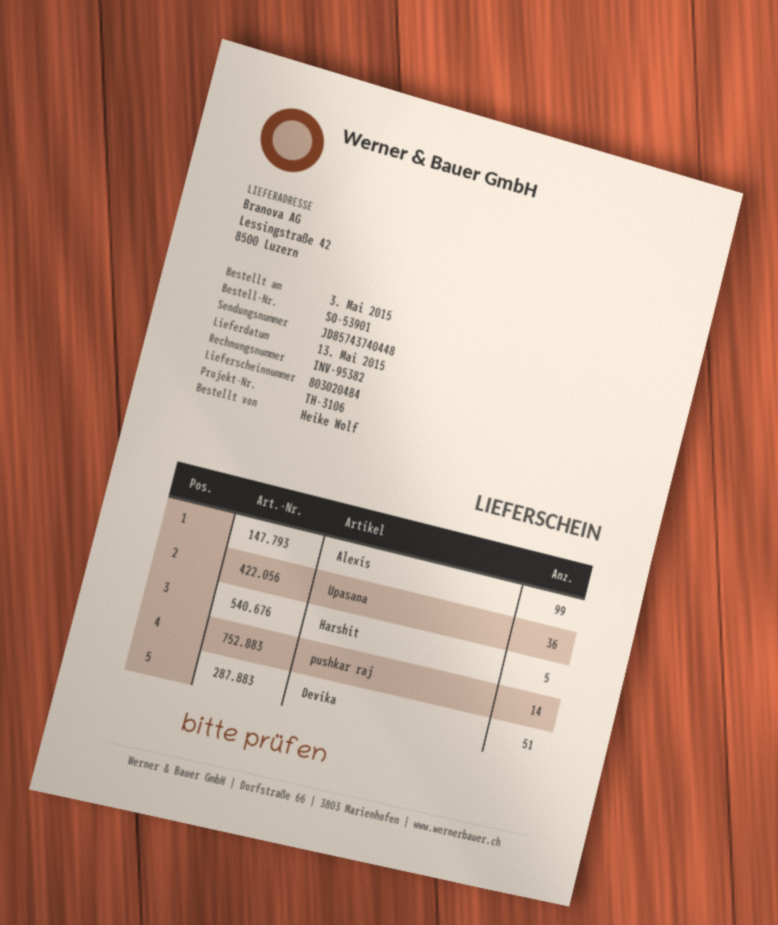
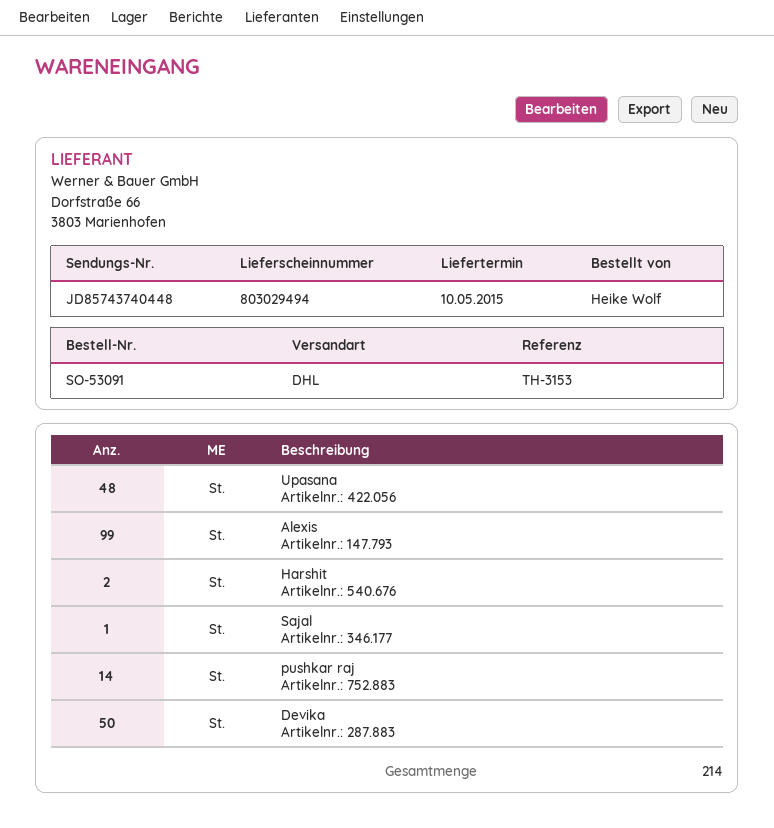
order number: SO-53901 -> SO-53091
delivery note number: 803020484 -> 803029494
delivery date: 2015-05-13 -> 2015-05-10
reference: TH-3106 -> TH-3153
Upasana: 36 -> 48
Harshit: 5 -> 2
Devika: 51 -> 50
Sajal: none -> 1

